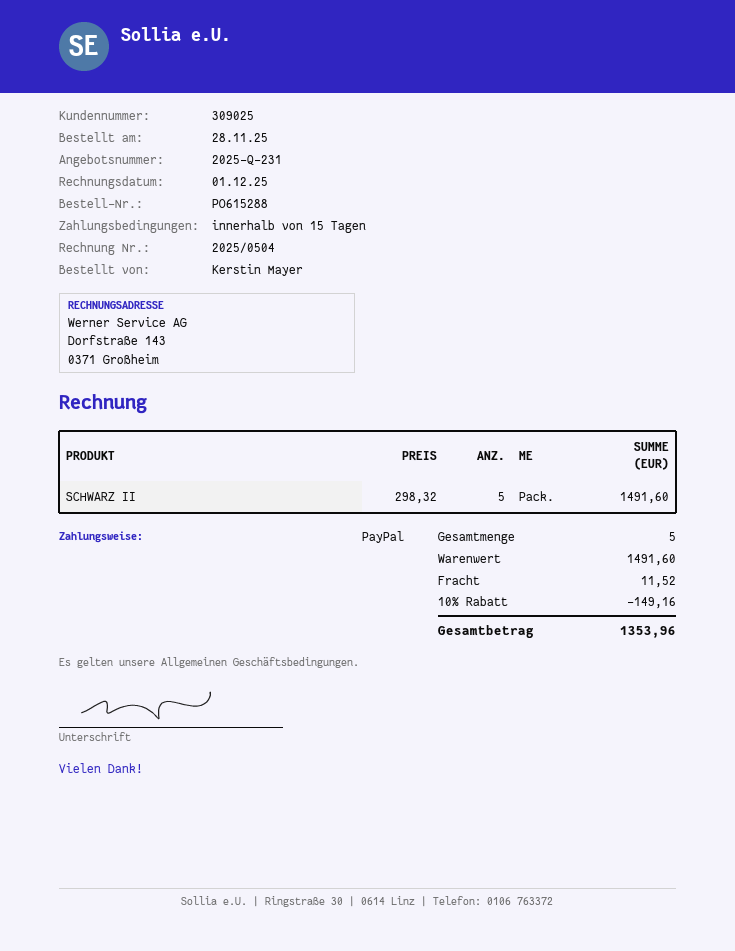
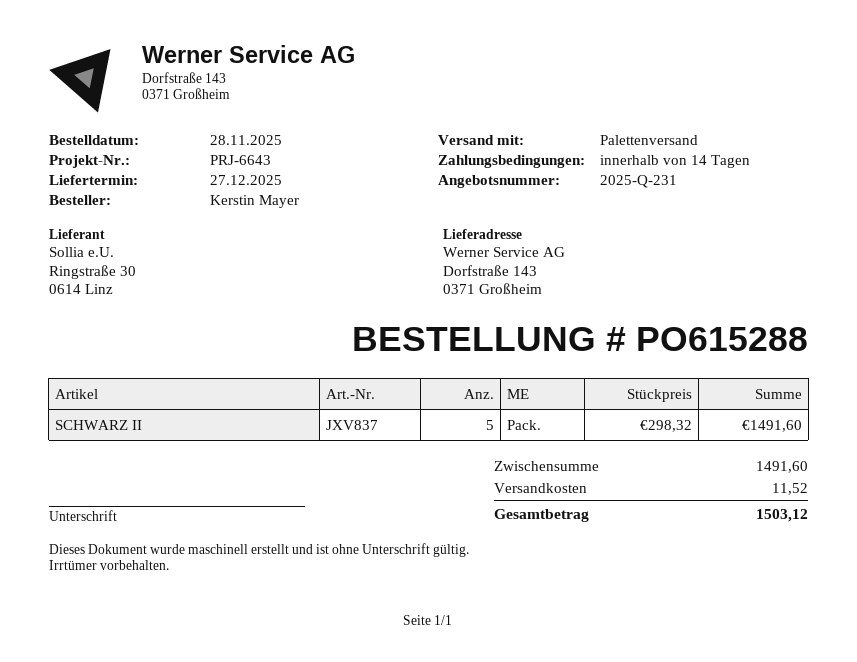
payment terms: 15 days -> 14 days
discount: 10% = 149.16 -> none
total: 1353.96 -> 1503.12

